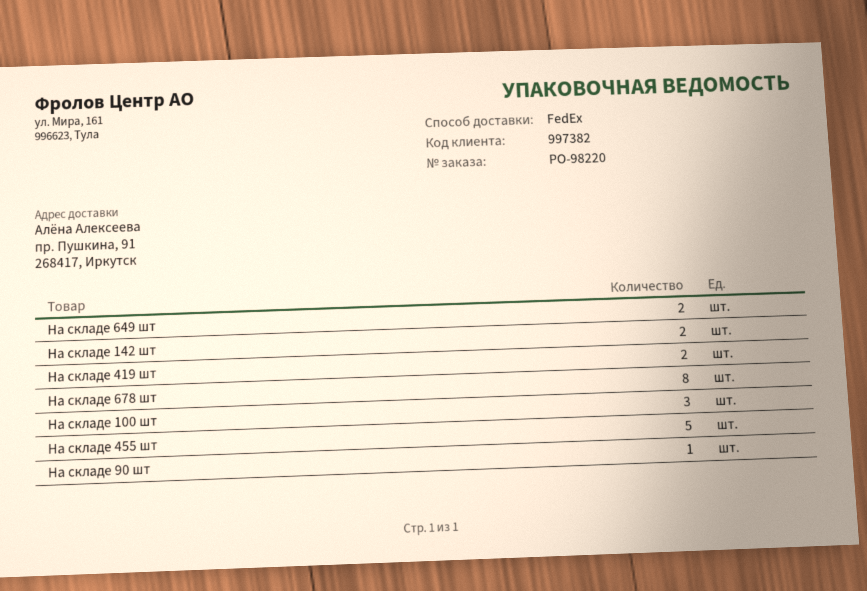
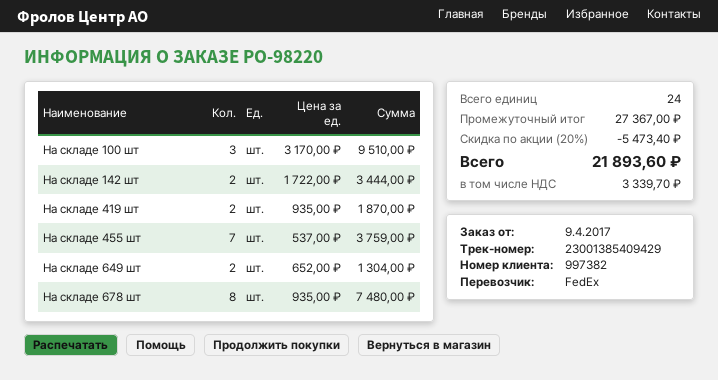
На складе 455 шт: 5 -> 7
На складе 90 шт: 1 -> none

